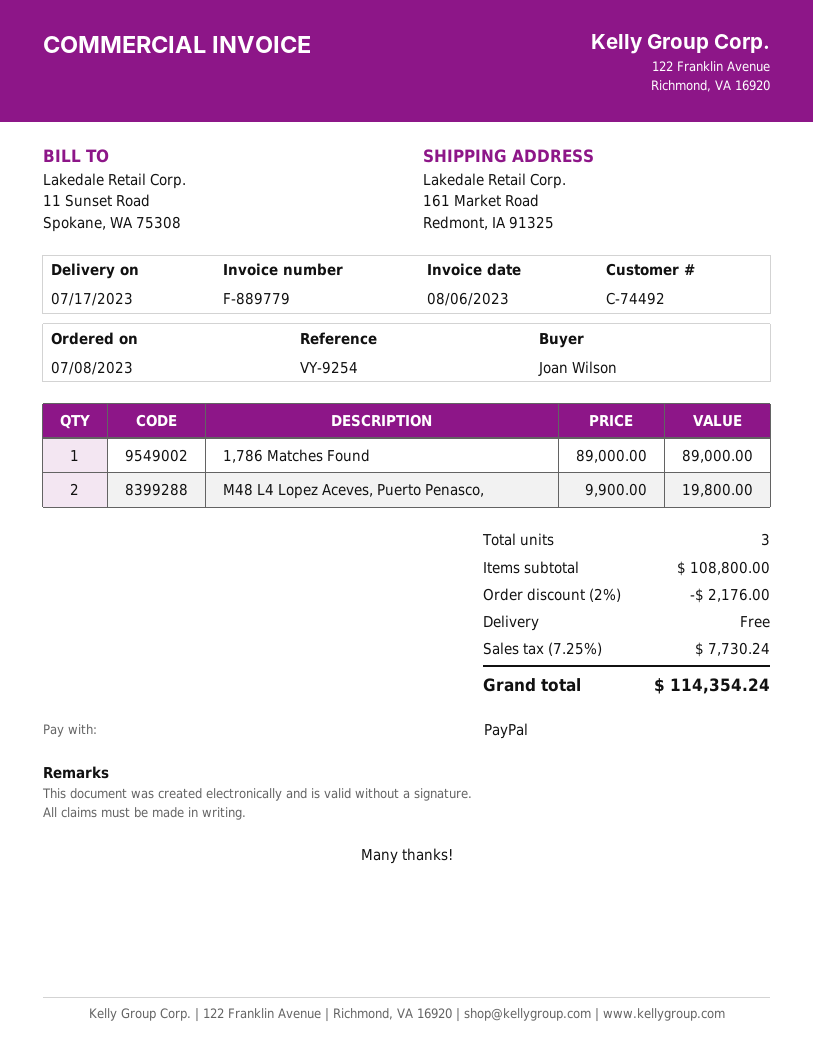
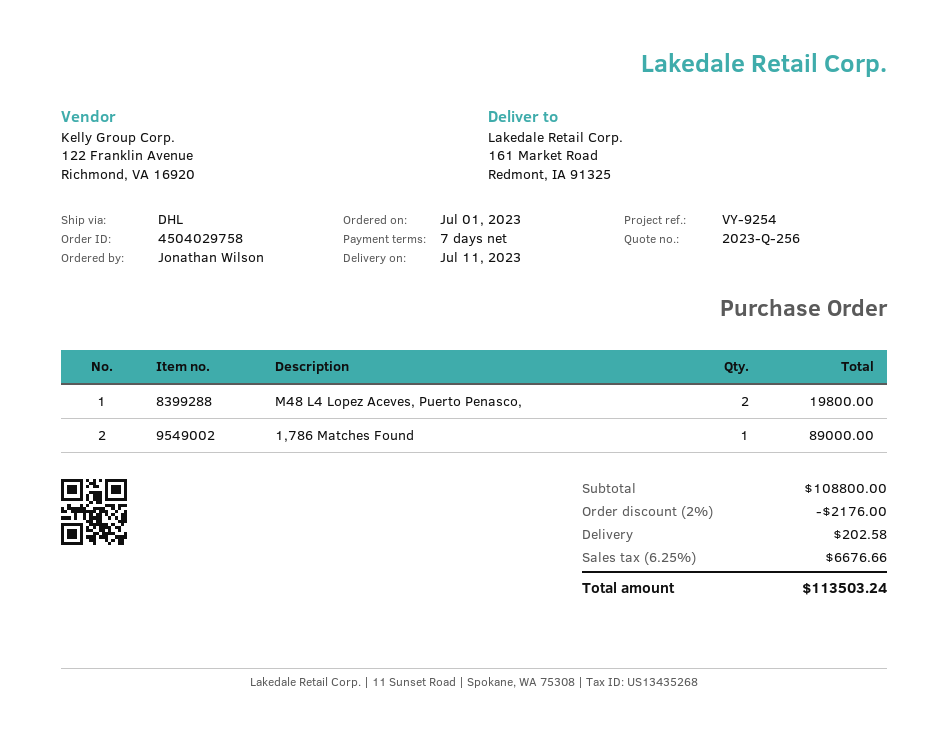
order date: 2023-07-08 -> 2023-07-01
delivery date: 2023-07-17 -> 2023-07-11
ordered by: Joan Wilson -> Jonathan Wilson
shipping: 0.00 -> 202.58
tax: 7.25% = 7730.24 -> 6.25% = 6676.66
total: 114354.24 -> 113503.24

